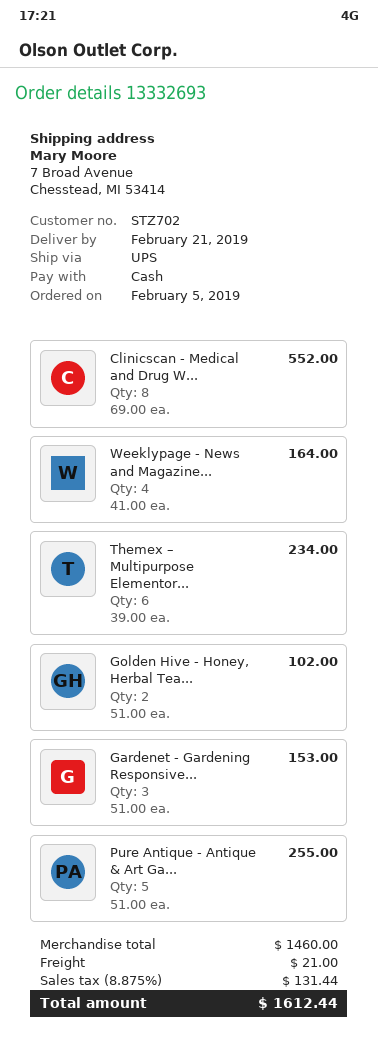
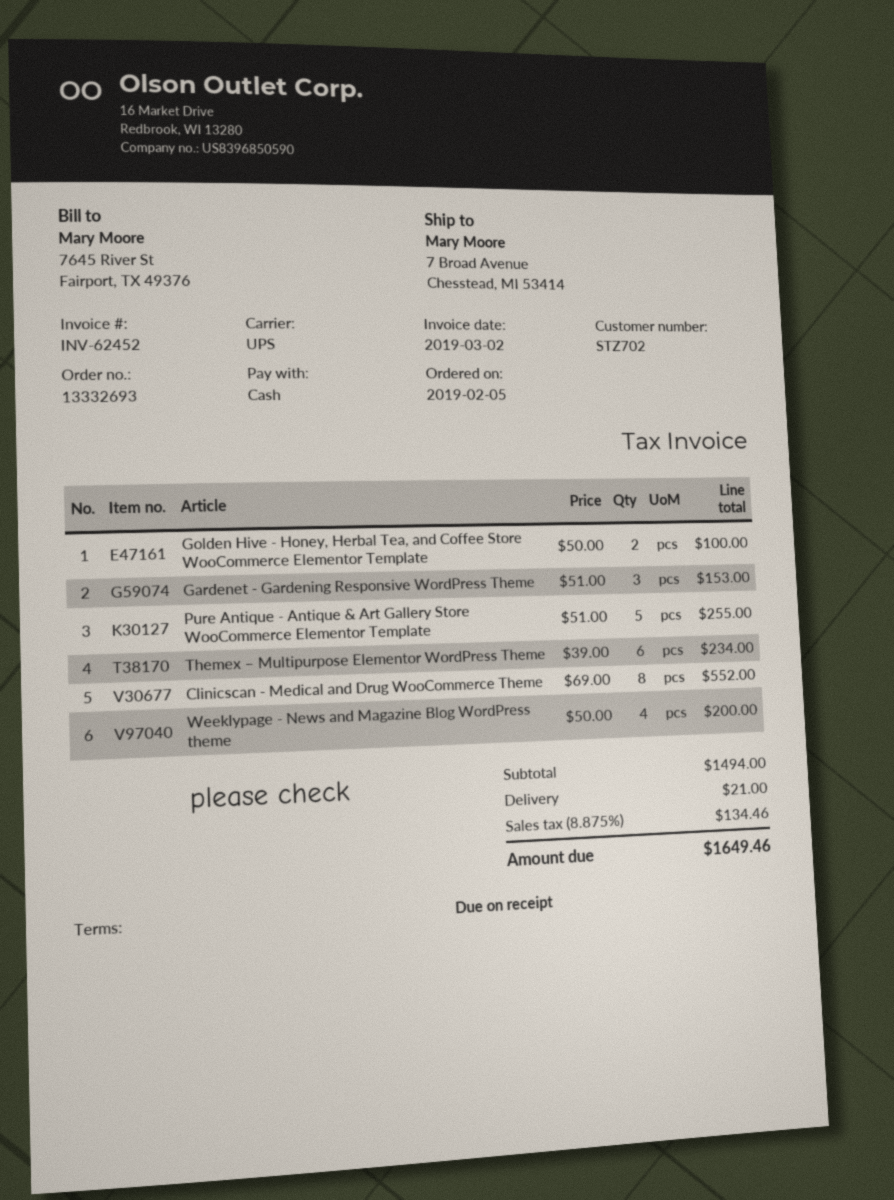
Weeklypage - News and Magazine...: 4 x 41.00 = 164.00 -> 4 x 50.00 = 200.00
Golden Hive - Honey, Herbal Tea...: 2 x 51.00 = 102.00 -> 2 x 50.00 = 100.00
subtotal: 1460.00 -> 1494.00
tax: 8.875% = 131.44 -> 8.875% = 134.46
total: 1612.44 -> 1649.46

